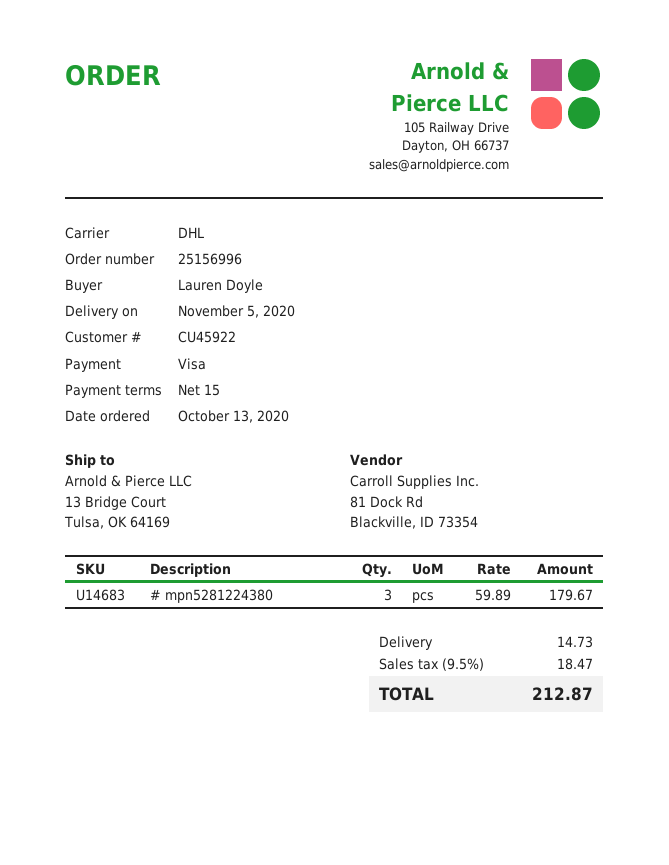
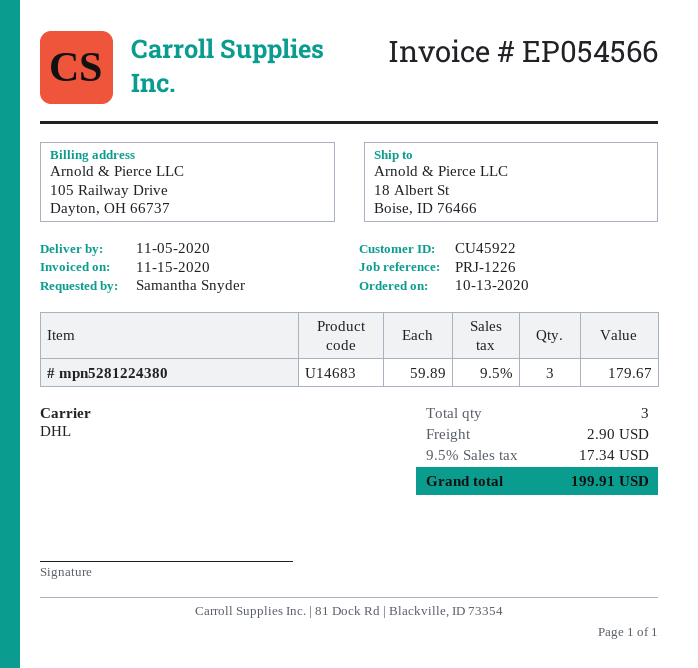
ordered by: Lauren Doyle -> Samantha Snyder
ship to: 13 Bridge Court, Tulsa, OK 64169 -> 18 Albert St, Boise, ID 76466
shipping: 14.73 -> 2.90
tax: 9.5% = 18.47 -> 9.5% = 17.34
total: 212.87 -> 199.91

